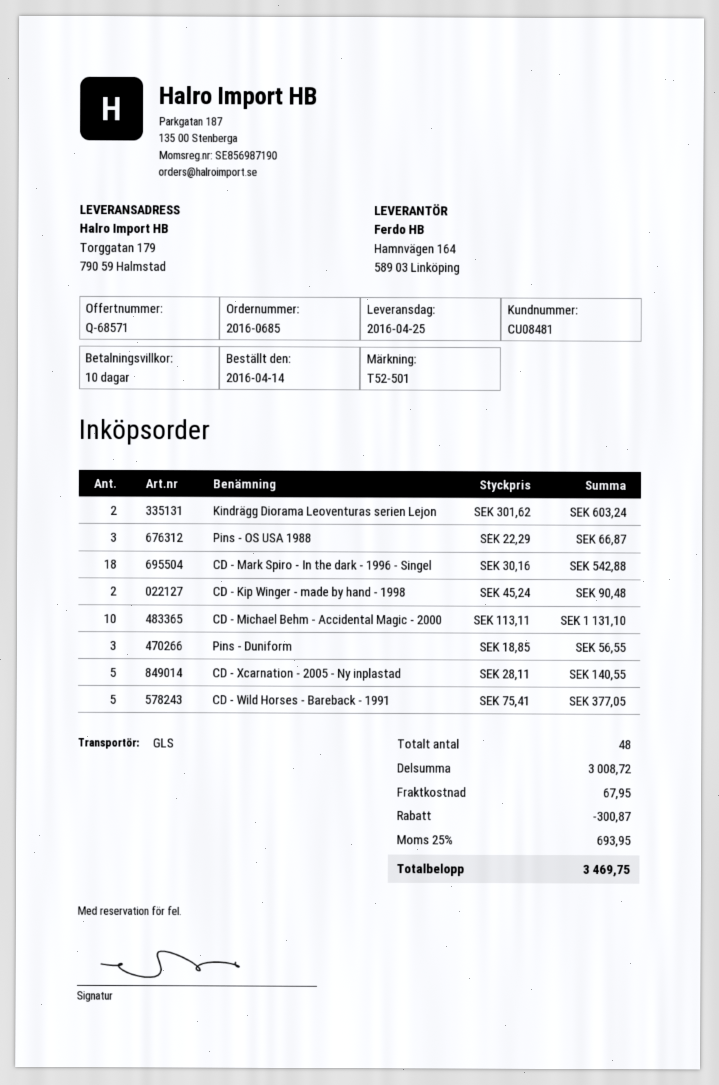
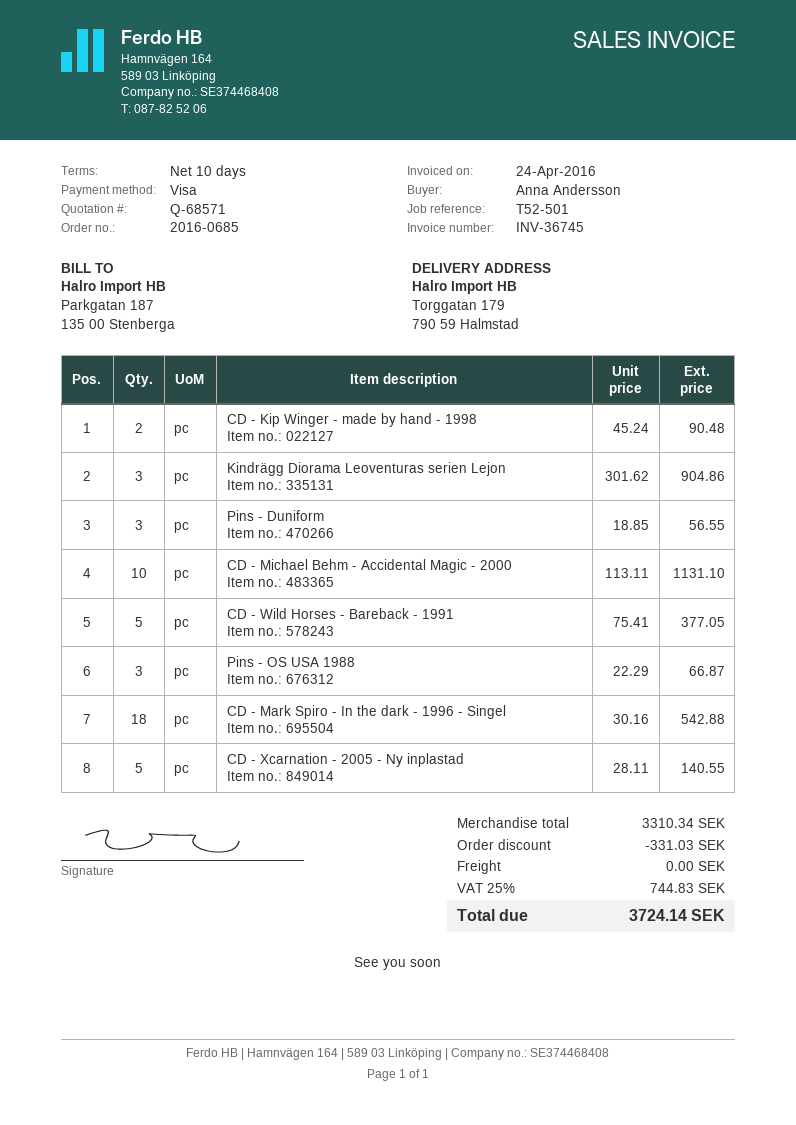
Kindrägg Diorama Leoventuras serien Lejon: 2 x 301.62 = 603.24 -> 3 x 301.62 = 904.86
subtotal: 3008.72 -> 3310.34
discount: 300.87 -> 331.03
shipping: 67.95 -> 0.00
tax: 25% = 693.95 -> 25% = 744.83
total: 3469.75 -> 3724.14

